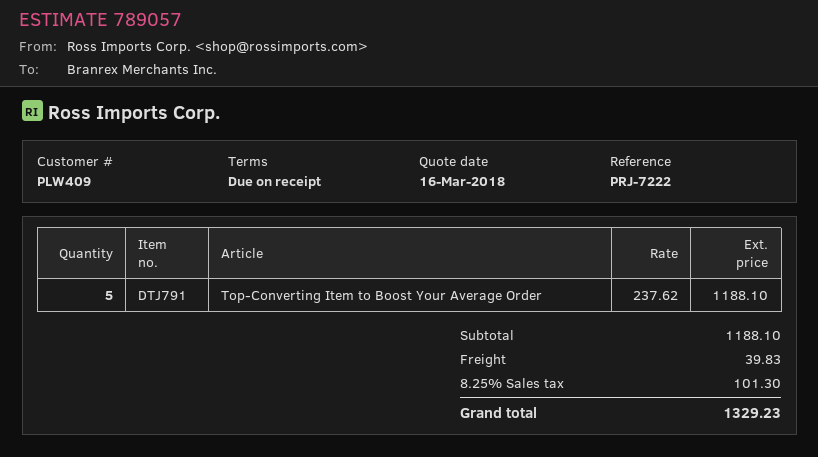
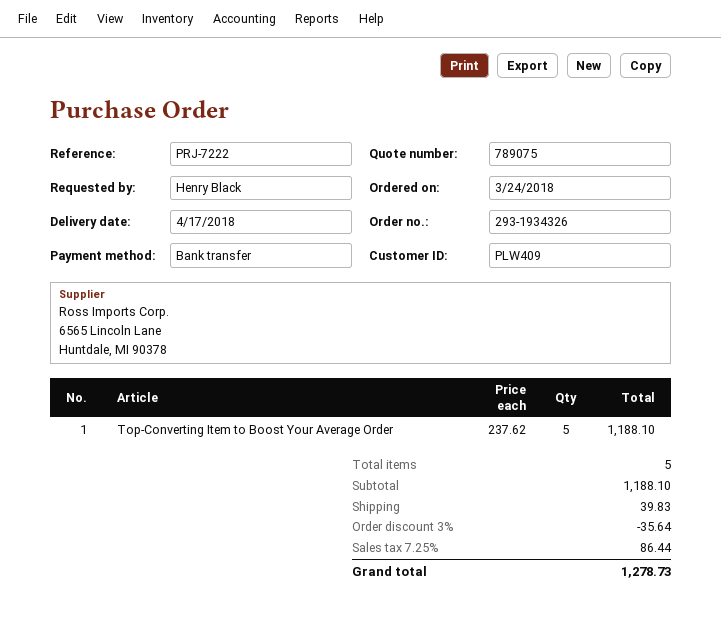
quote number: 789057 -> 789075
discount: none -> 3% = 35.64
tax: 8.25% = 101.30 -> 7.25% = 86.44
total: 1329.23 -> 1278.73

